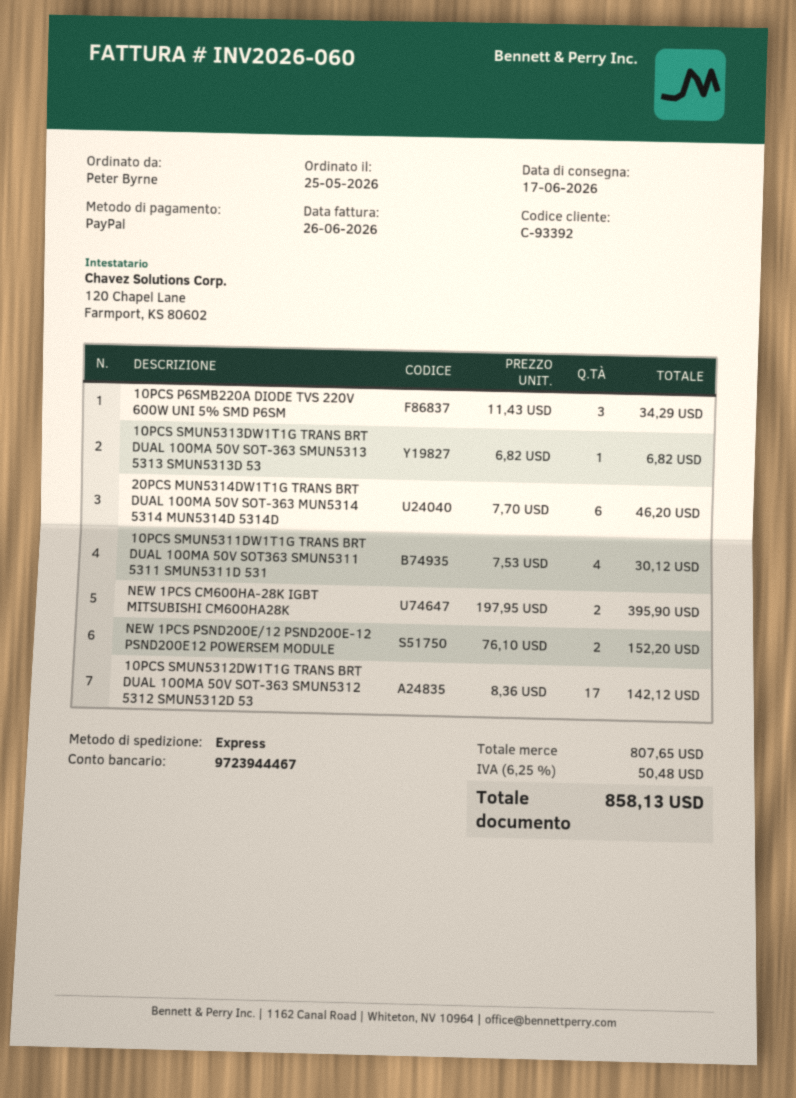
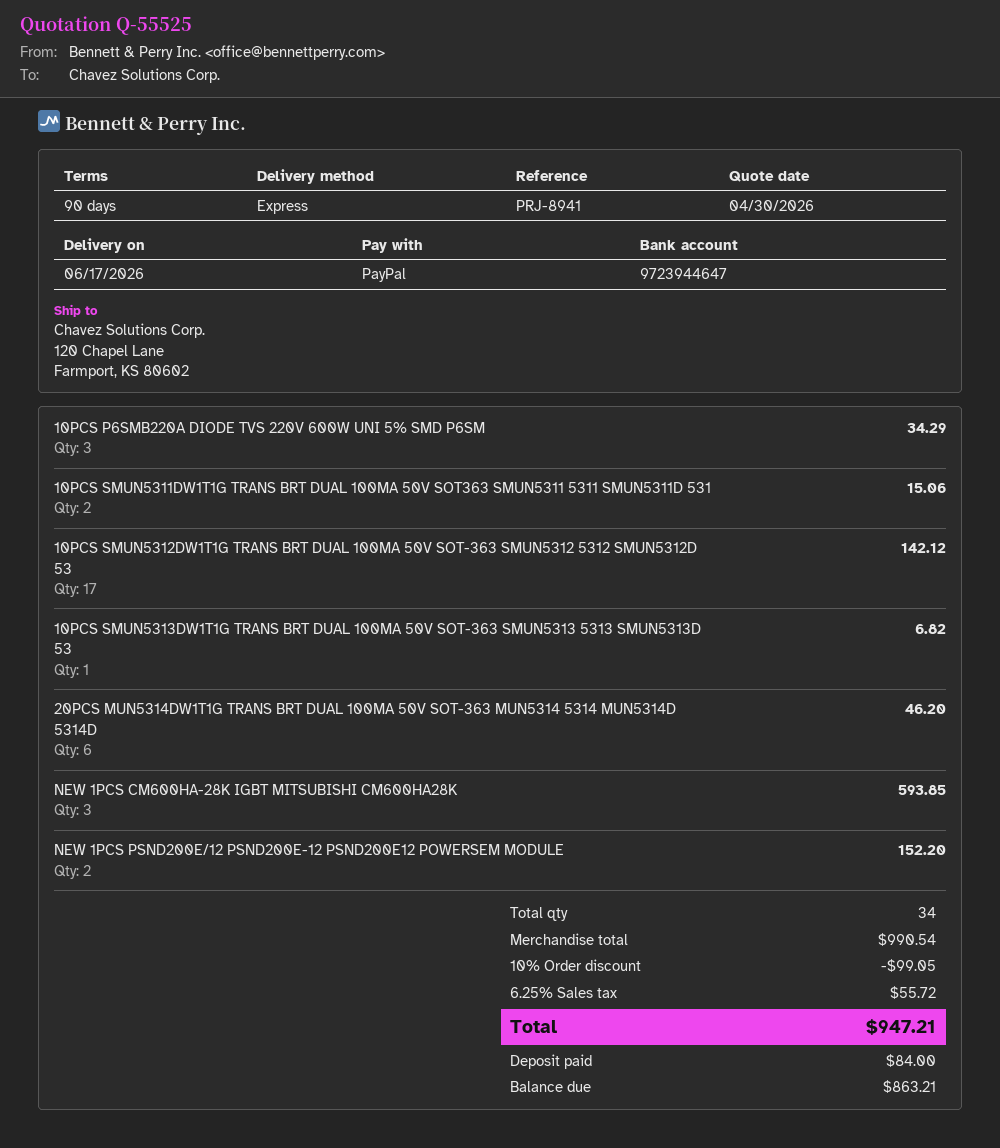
bank account: 9723944467 -> 9723944647
10PCS SMUN5311DW1T1G TRANS BRT DUAL 100MA 50V SOT363 SMUN5311 5311 SMUN5311D 531: 4 for 30.12 -> 2 for 15.06
NEW 1PCS CM600HA-28K IGBT MITSUBISHI CM600HA28K: 2 for 395.90 -> 3 for 593.85
subtotal: 807.65 -> 990.54
discount: none -> 10% = 99.05
tax: 6.25% = 50.48 -> 6.25% = 55.72
total: 858.13 -> 947.21

